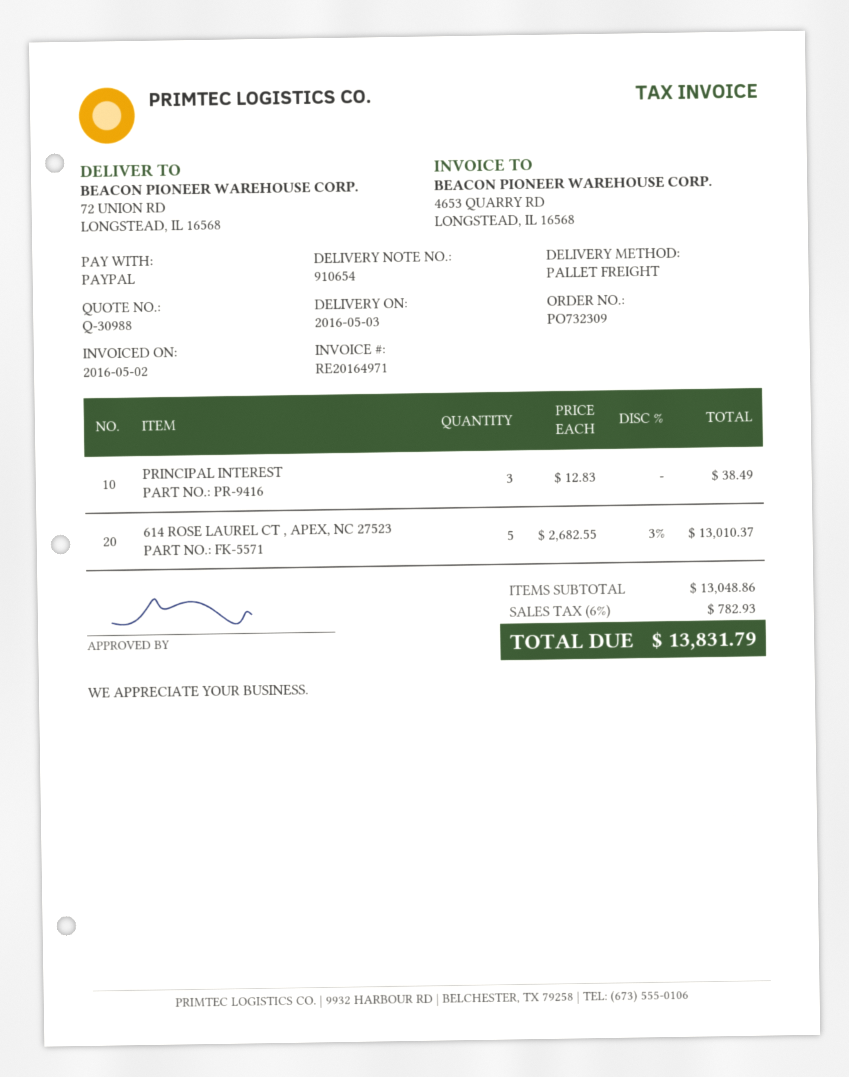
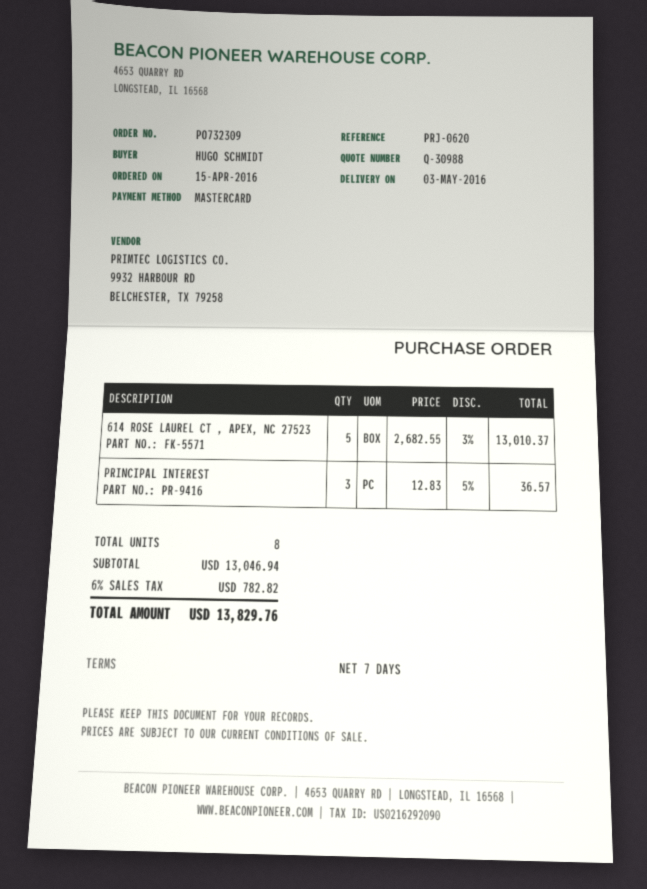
payment method: PayPal -> Mastercard
PRINCIPAL INTEREST: 3 x 12.83 = 38.49 -> 3 x 12.83 - 5% = 36.57
subtotal: 13048.86 -> 13046.94
tax: 6% = 782.93 -> 6% = 782.82
total: 13831.79 -> 13829.76

